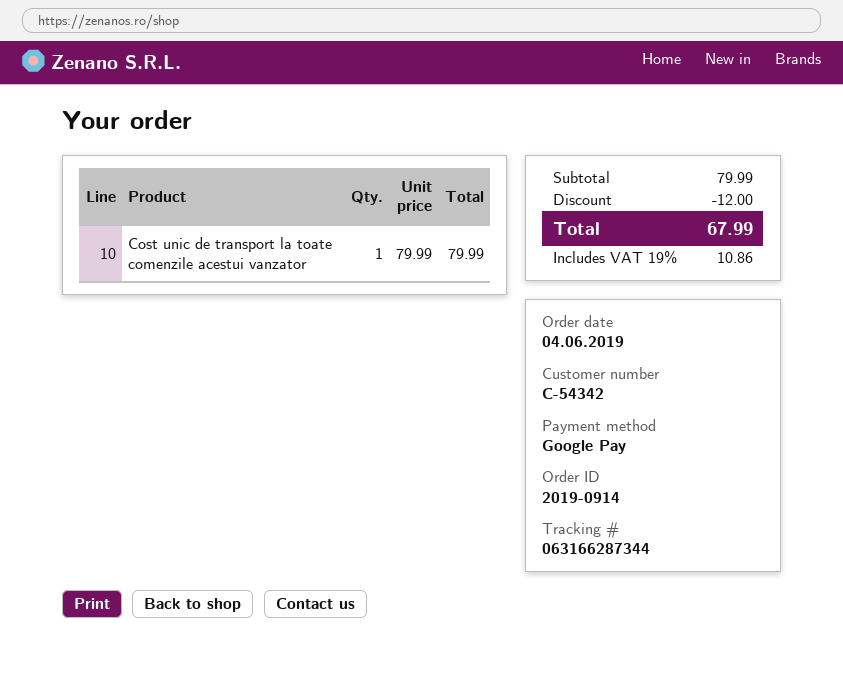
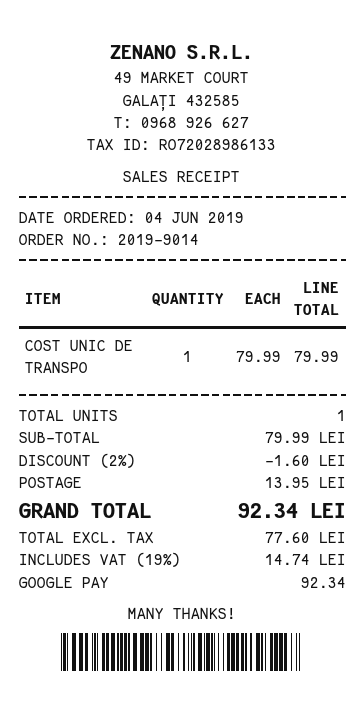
order number: 2019-0914 -> 2019-9014
discount: 12.00 -> 1.60
shipping: none -> 13.95
tax: 19% = 10.86 -> 19% = 14.74
total: 67.99 -> 92.34

